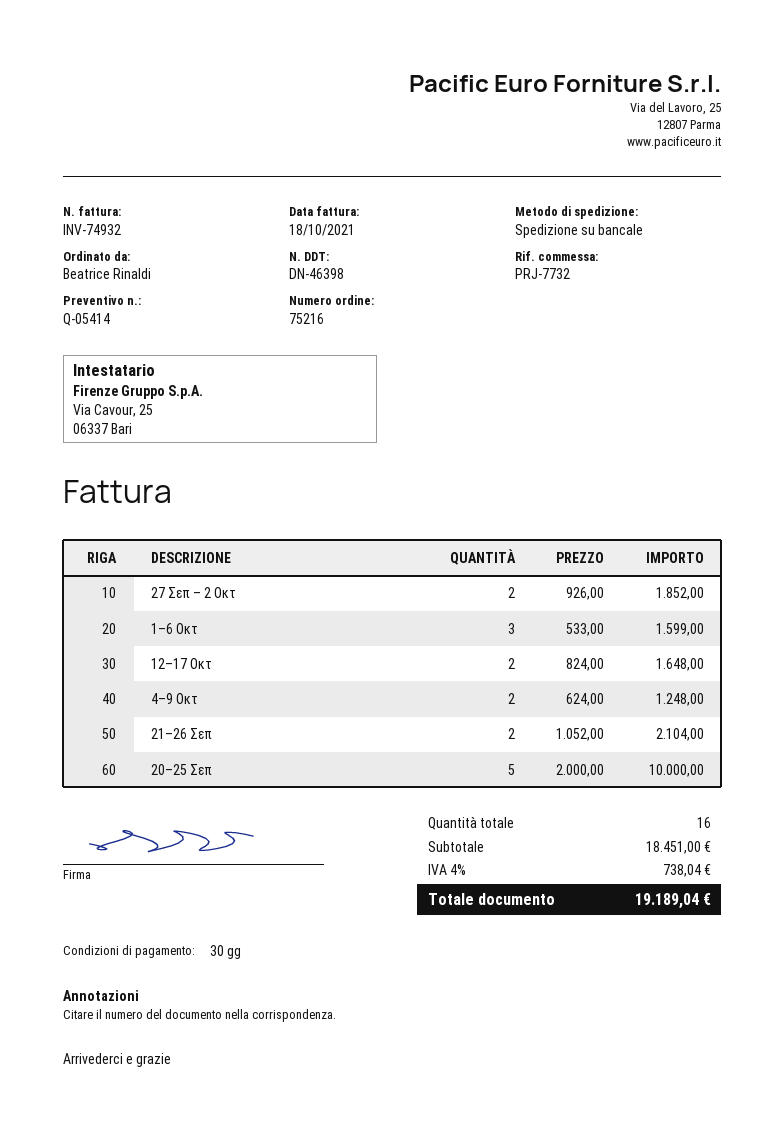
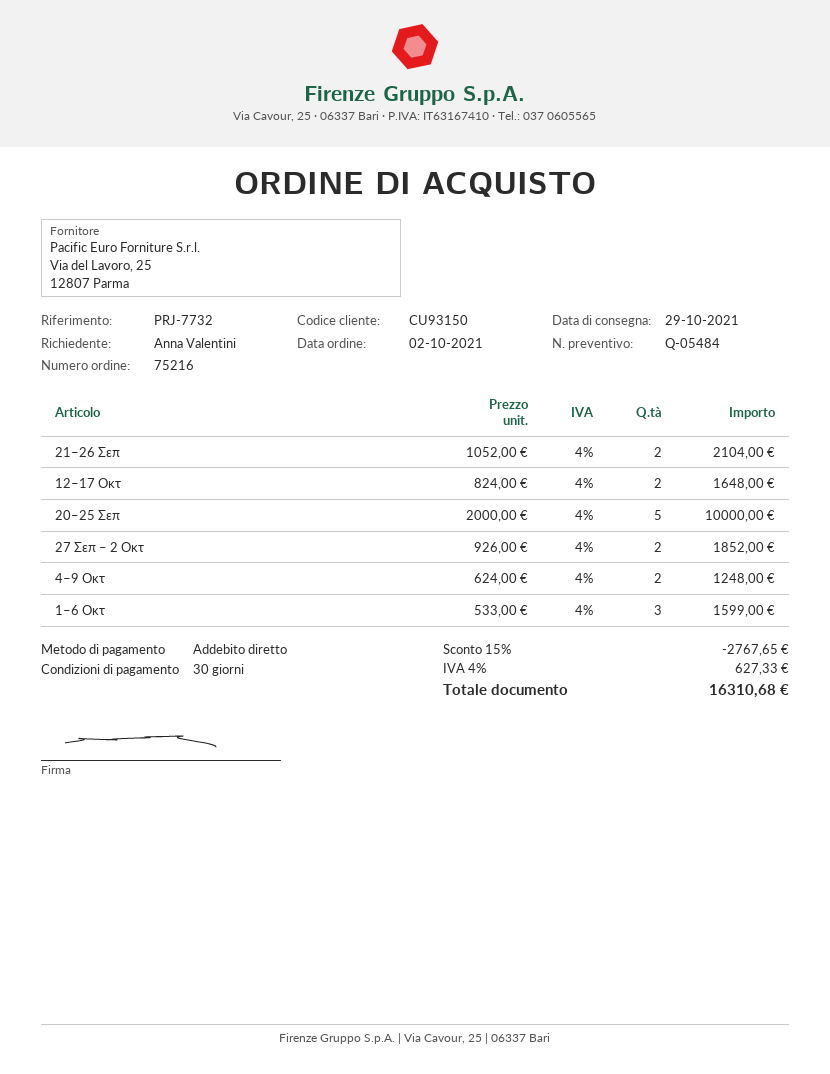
quote number: Q-05414 -> Q-05484
ordered by: Beatrice Rinaldi -> Anna Valentini
discount: none -> 15% = 2767.65
tax: 4% = 738.04 -> 4% = 627.33
total: 19189.04 -> 16310.68

